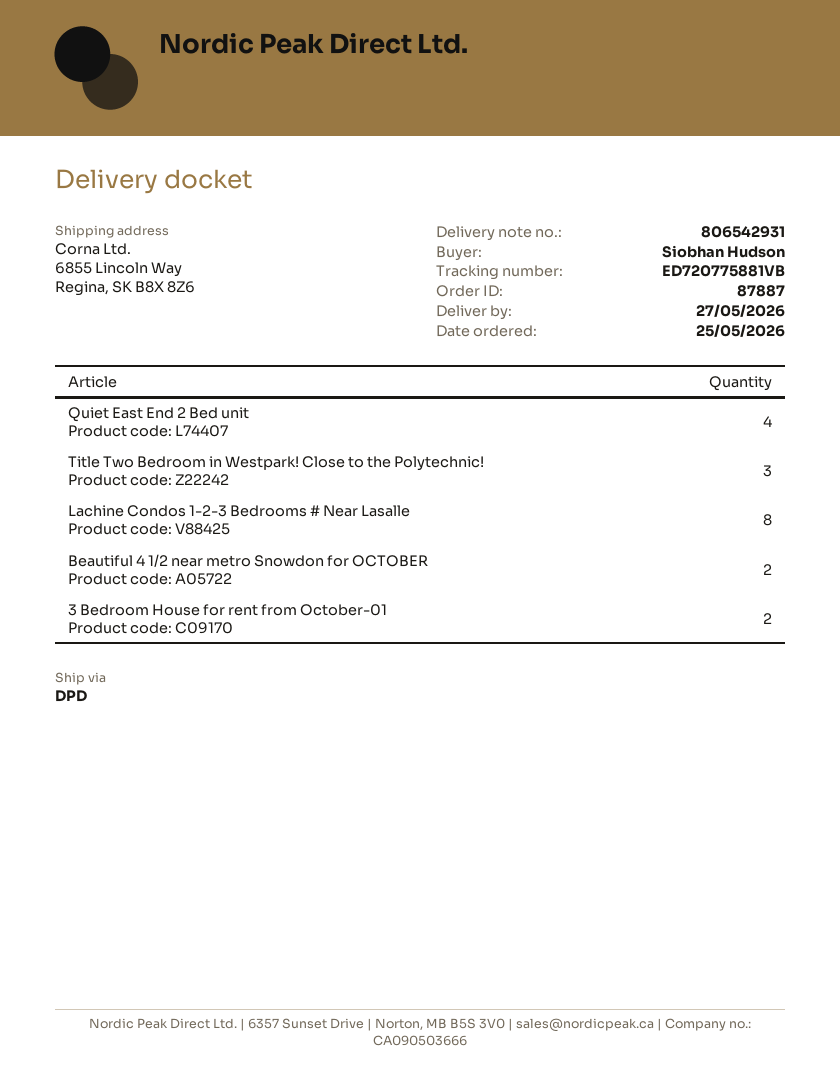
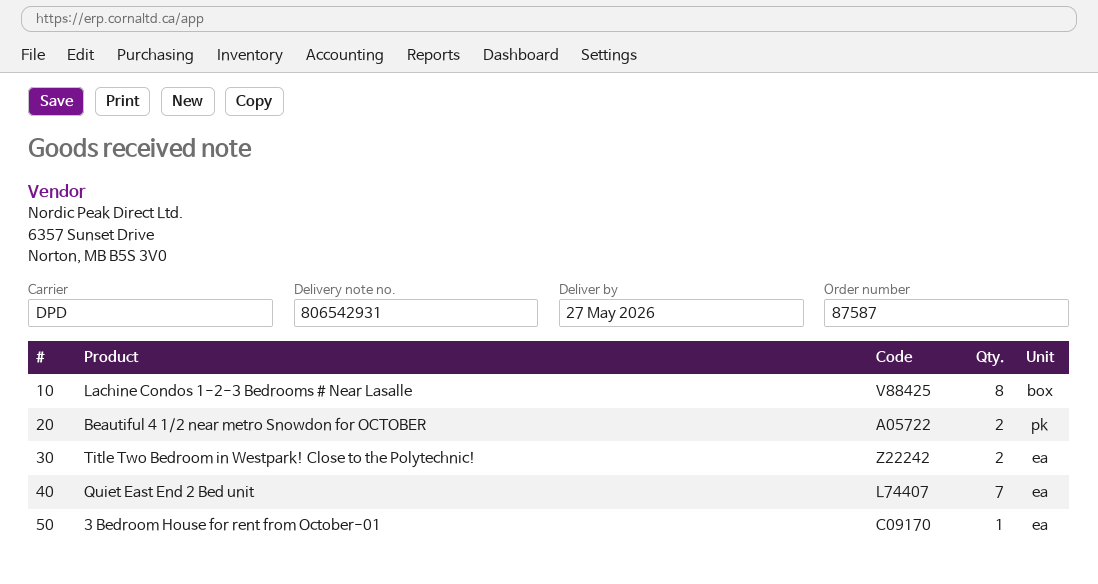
order number: 87887 -> 87587
Quiet East End 2 Bed unit: 4 -> 7
Title Two Bedroom in Westpark! Close to the Polytechnic!: 3 -> 2
3 Bedroom House for rent from October-01: 2 -> 1

